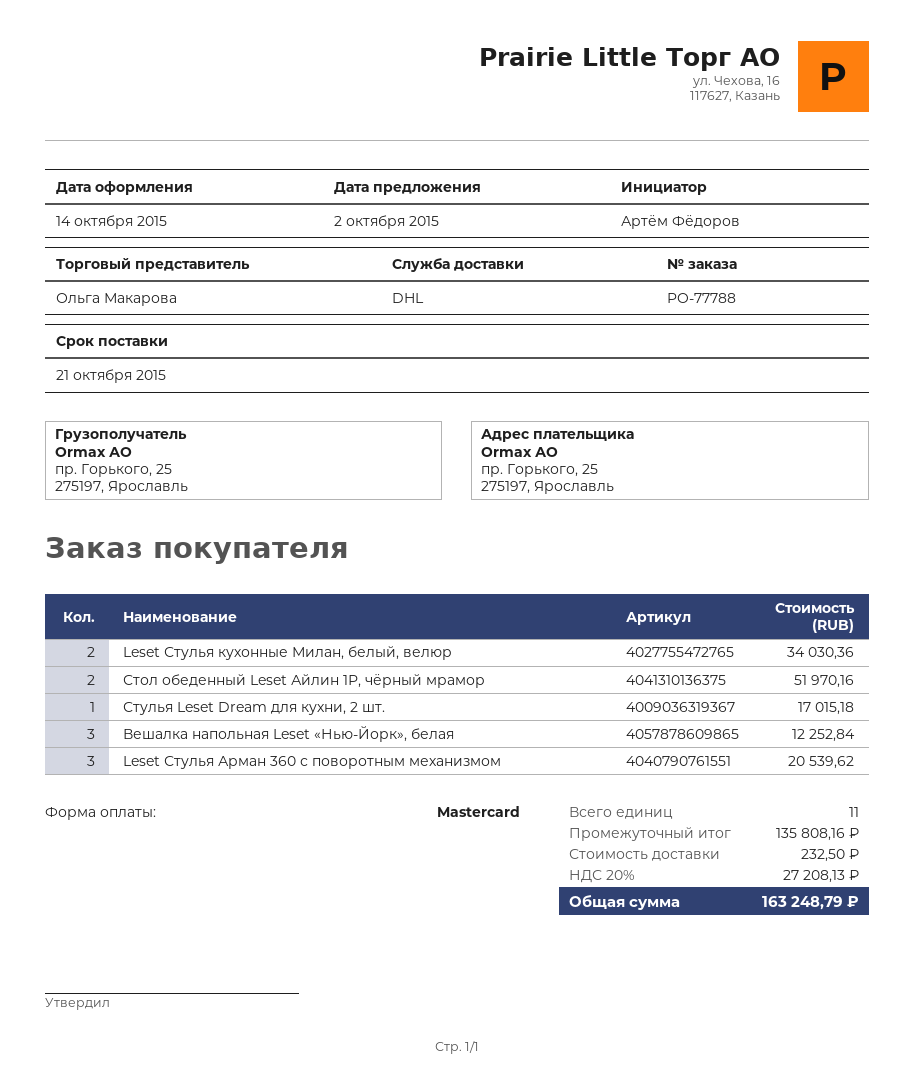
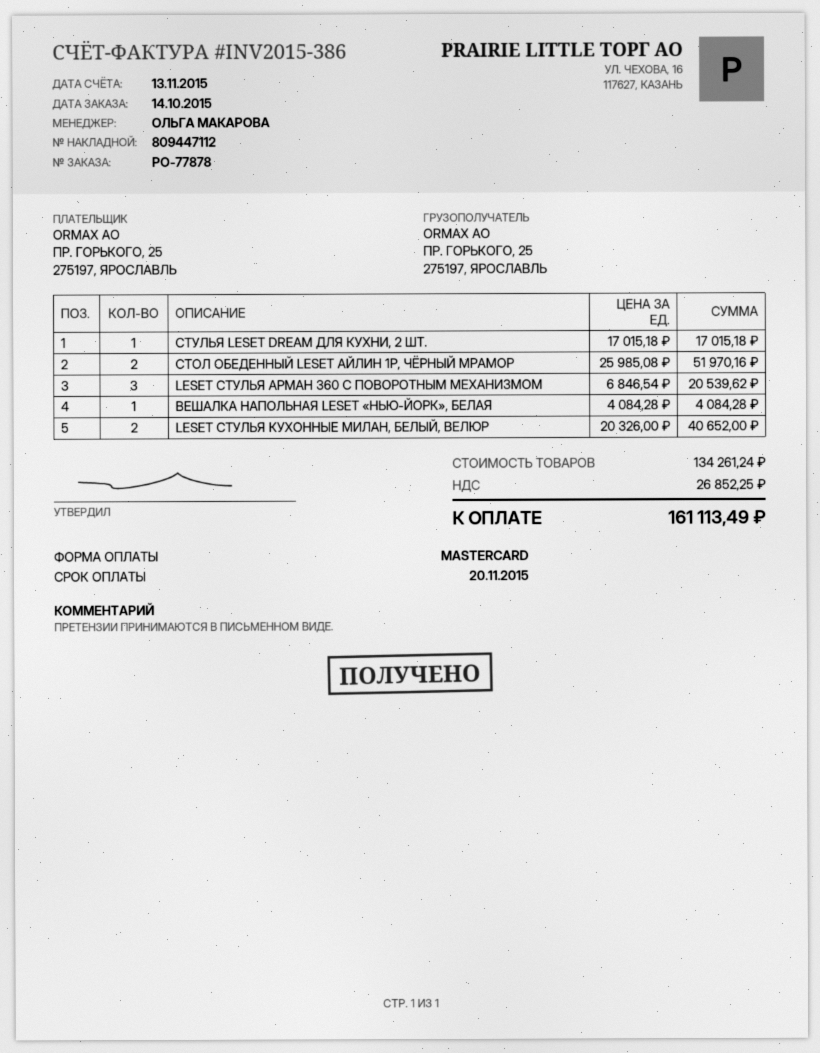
order number: PO-77788 -> PO-77878
Leset Стулья кухонные Милан, белый, велюр: 2 for 34030.36 -> 2 for 40652.00
Вешалка напольная Leset «Нью-Йорк», белая: 3 for 12252.84 -> 1 for 4084.28
subtotal: 135808.16 -> 134261.24
shipping: 232.50 -> none
tax: 27208.13 -> 26852.25
total: 163248.79 -> 161113.49

